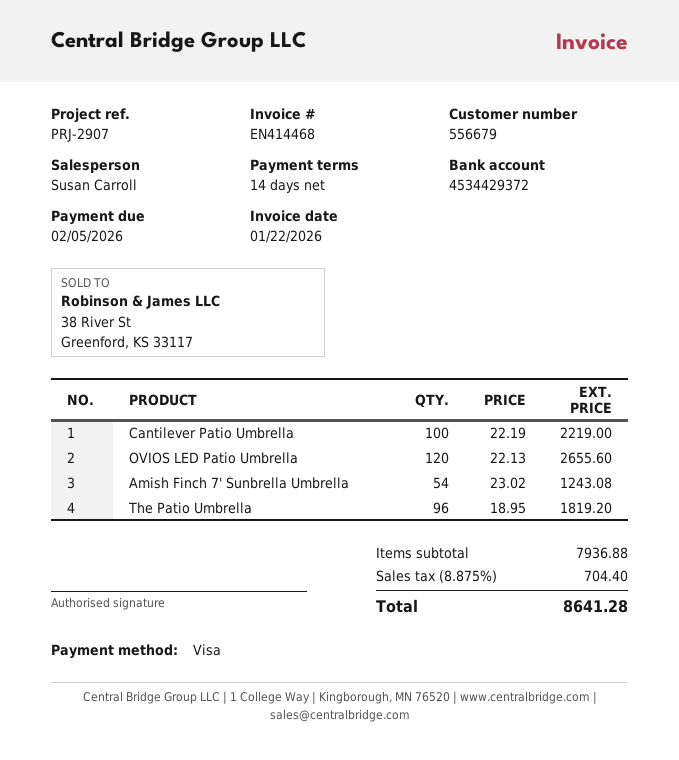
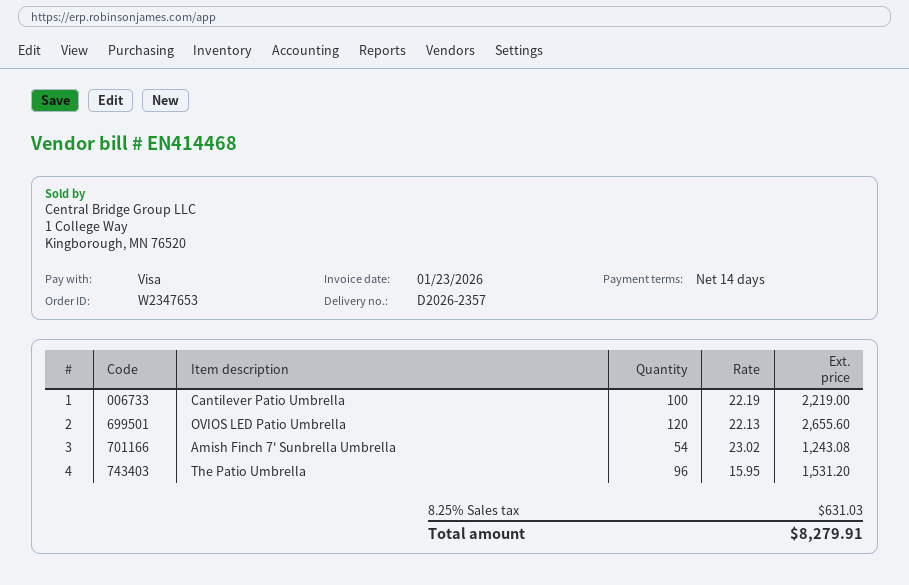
invoice date: 2026-01-22 -> 2026-01-23
The Patio Umbrella: 96 x 18.95 = 1819.20 -> 96 x 15.95 = 1531.20
tax: 8.875% = 704.40 -> 8.25% = 631.03
total: 8641.28 -> 8279.91

